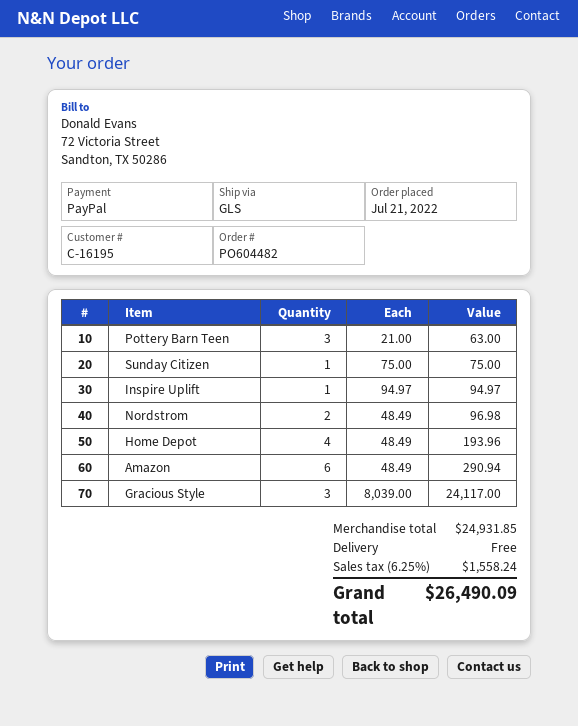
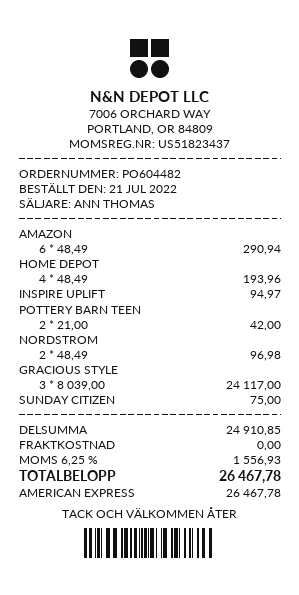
payment method: PayPal -> American Express
Pottery Barn Teen: 3 x 21.00 = 63.00 -> 2 x 21.00 = 42.00
subtotal: 24931.85 -> 24910.85
tax: 6.25% = 1558.24 -> 6.25% = 1556.93
total: 26490.09 -> 26467.78

